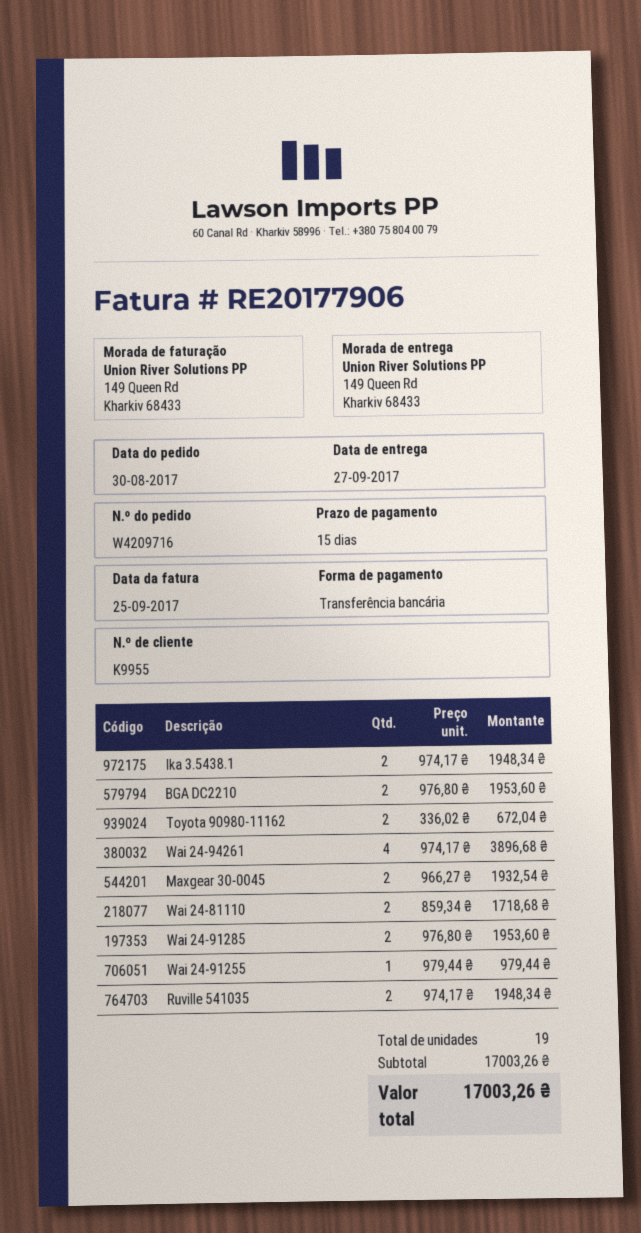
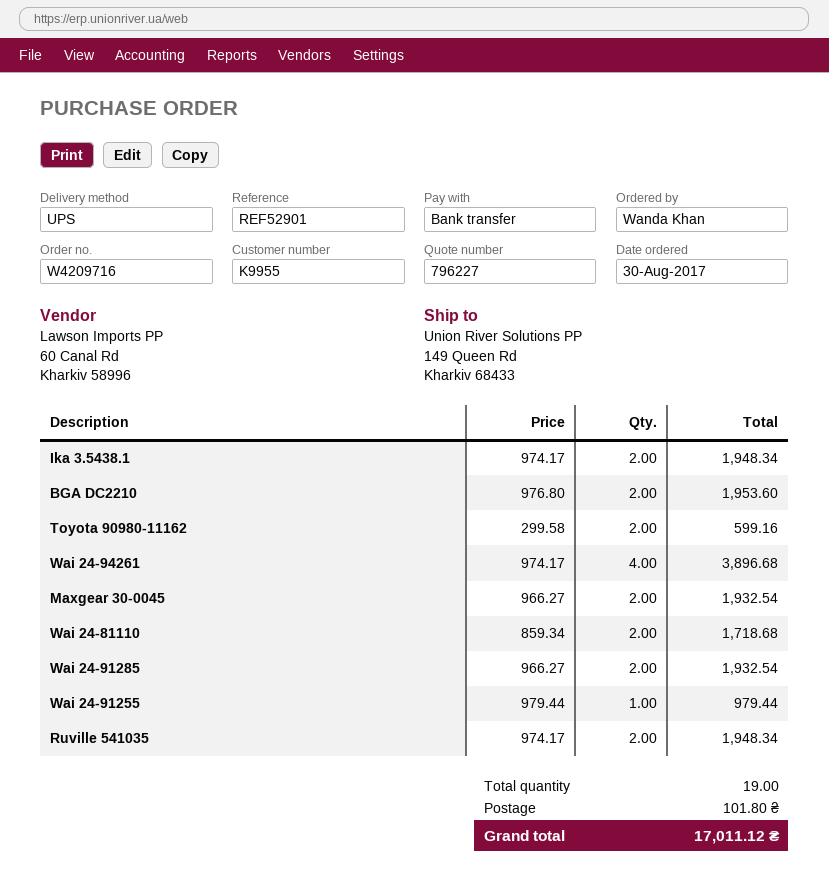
Toyota 90980-11162: 2 x 336.02 = 672.04 -> 2 x 299.58 = 599.16
Wai 24-91285: 2 x 976.80 = 1953.60 -> 2 x 966.27 = 1932.54
shipping: none -> 101.80
total: 17003.26 -> 17011.12

